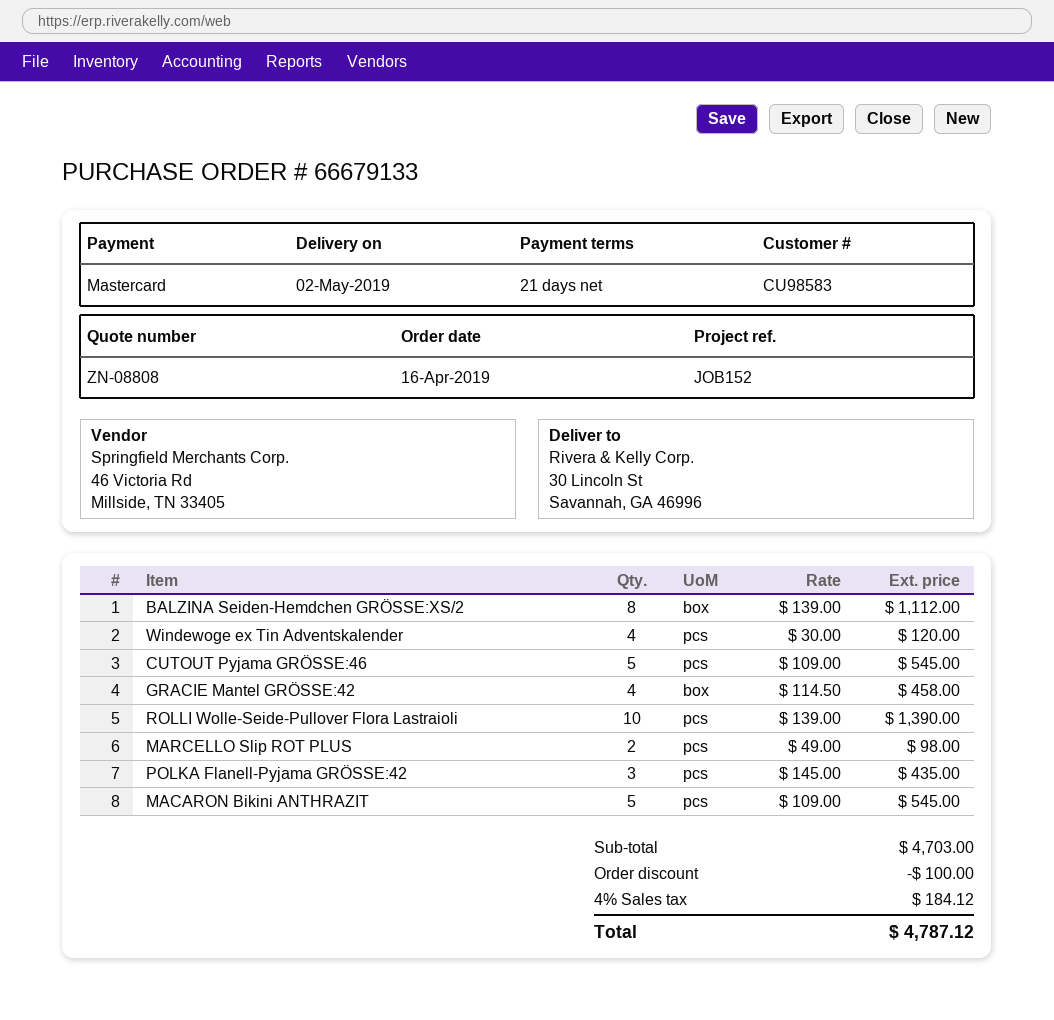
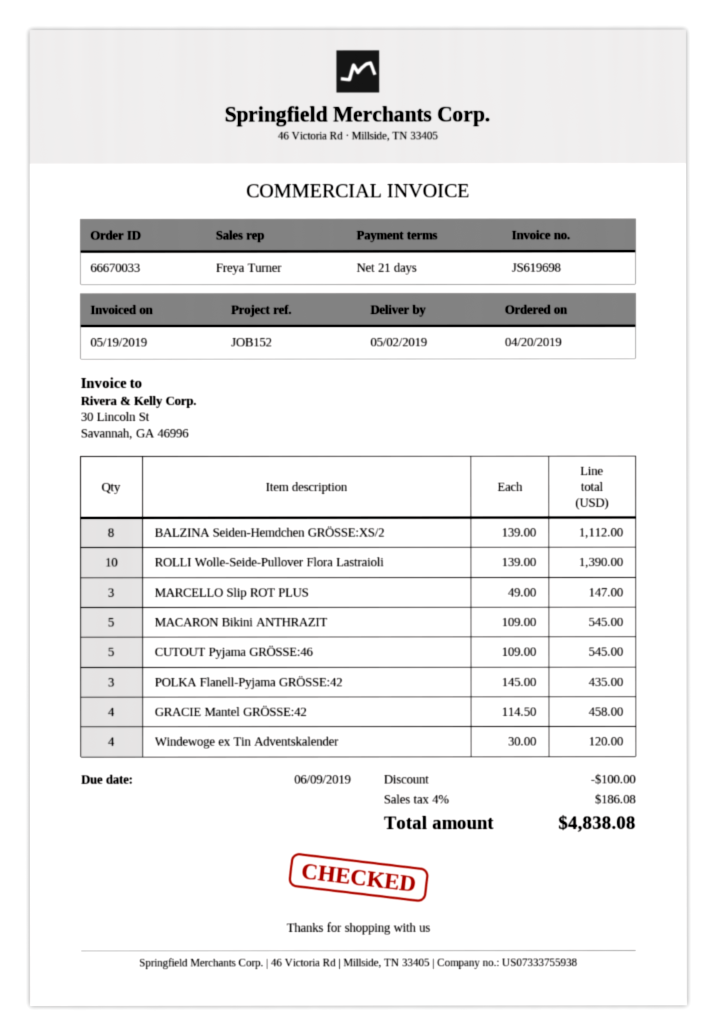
order number: 66679133 -> 66670033
order date: 2019-04-16 -> 2019-04-20
MARCELLO Slip ROT PLUS: 2 x 49.00 = 98.00 -> 3 x 49.00 = 147.00
tax: 4% = 184.12 -> 4% = 186.08
total: 4787.12 -> 4838.08

